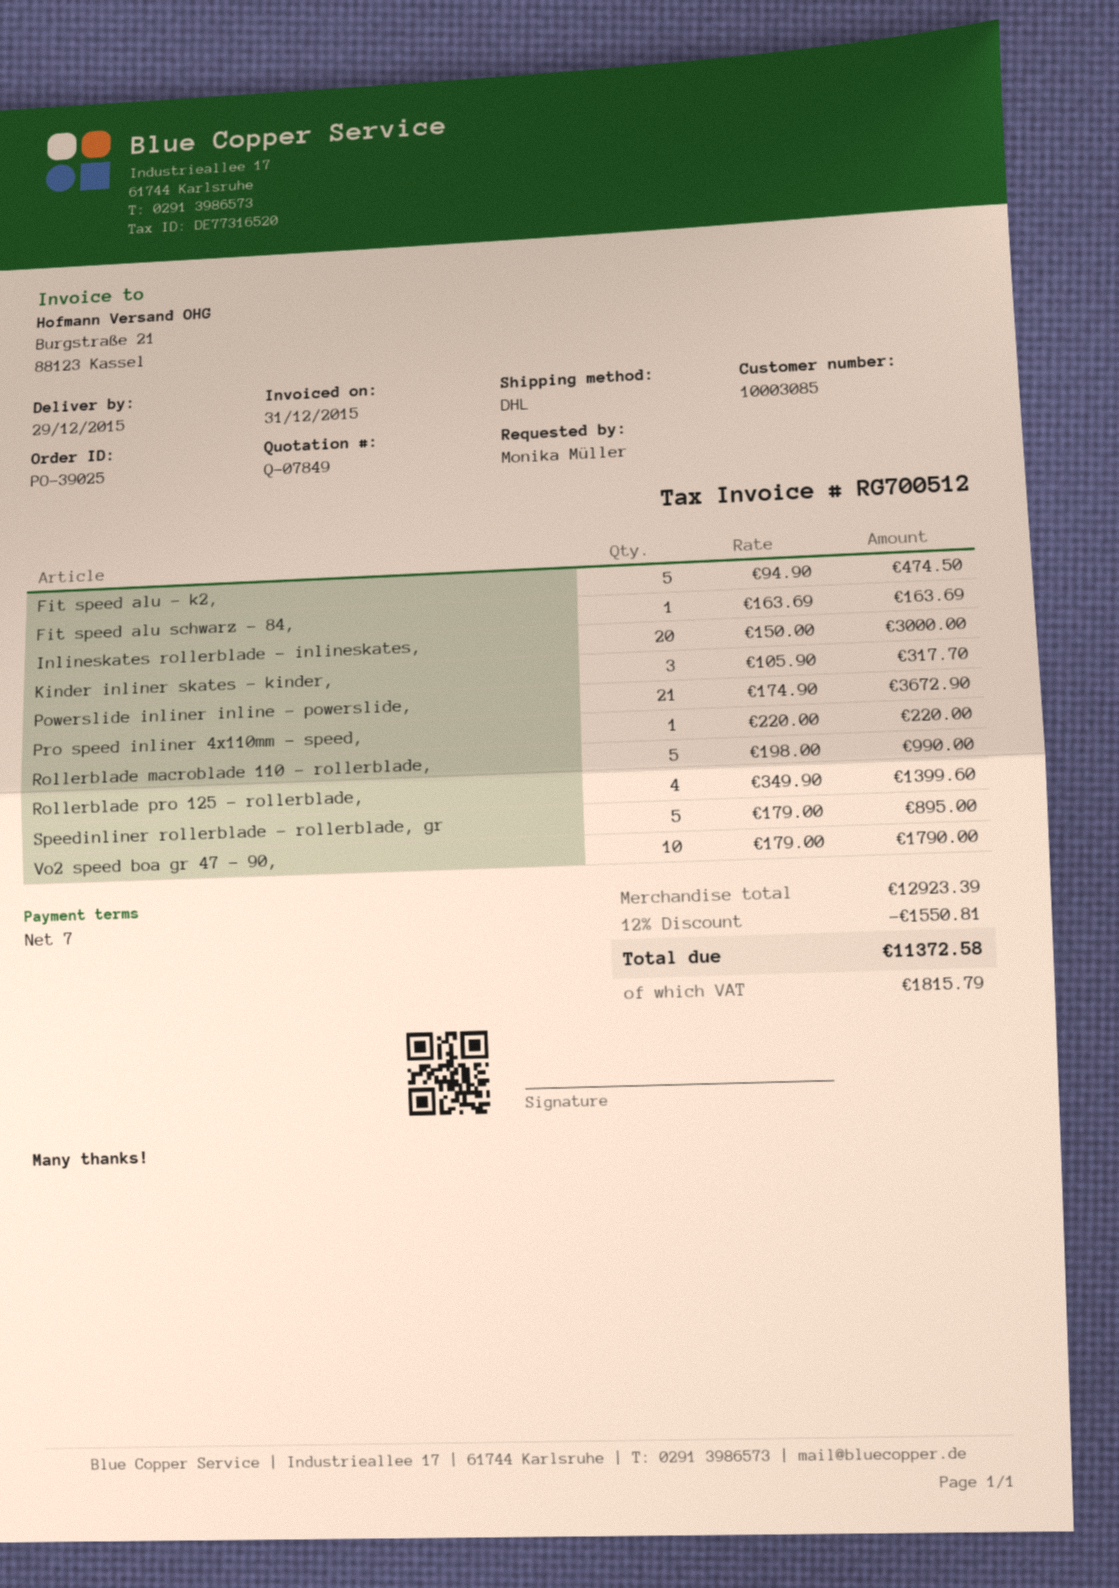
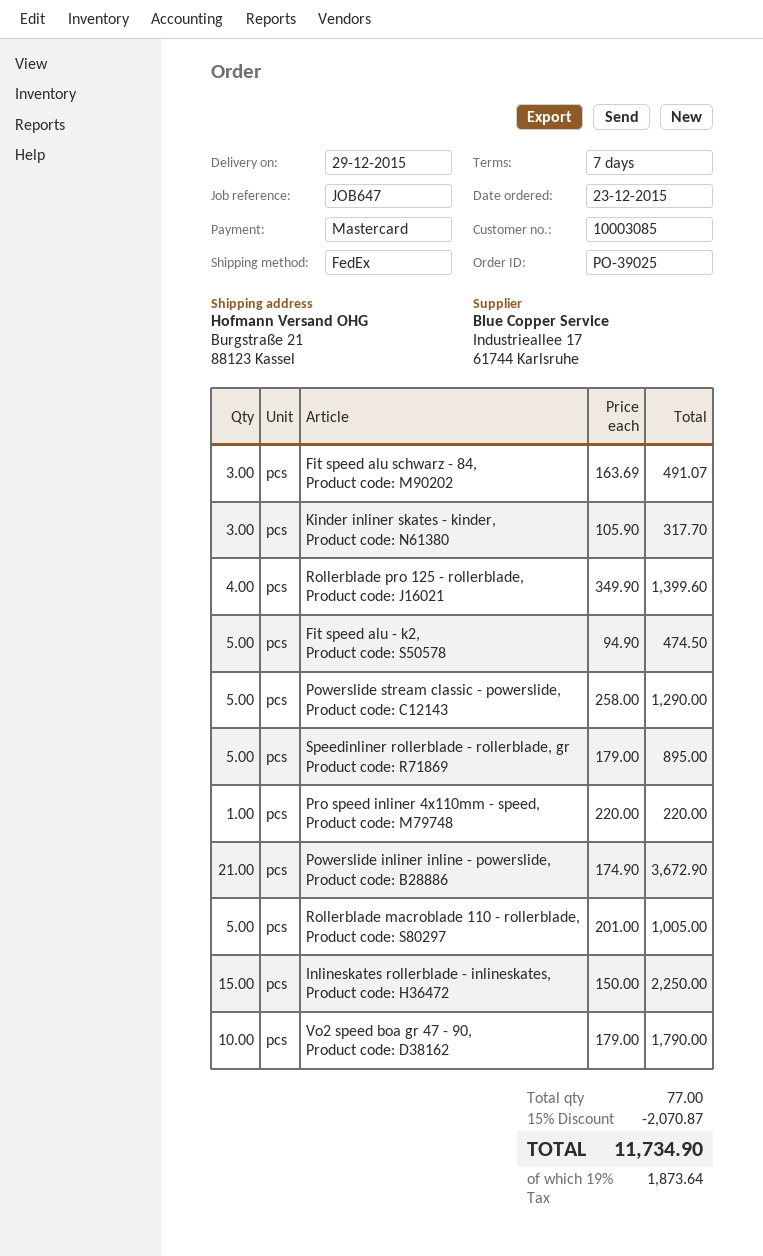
shipping method: DHL -> FedEx
Fit speed alu schwarz - 84,: 1 x 163.69 = 163.69 -> 3 x 163.69 = 491.07
Inlineskates rollerblade - inlineskates,: 20 x 150.00 = 3000.00 -> 15 x 150.00 = 2250.00
Rollerblade macroblade 110 - rollerblade,: 5 x 198.00 = 990.00 -> 5 x 201.00 = 1005.00
Powerslide stream classic - powerslide,: none -> 5 x 258.00 = 1290.00
discount: 12% = 1550.81 -> 15% = 2070.87
tax: 1815.79 -> 1873.64
total: 11372.58 -> 11734.90

